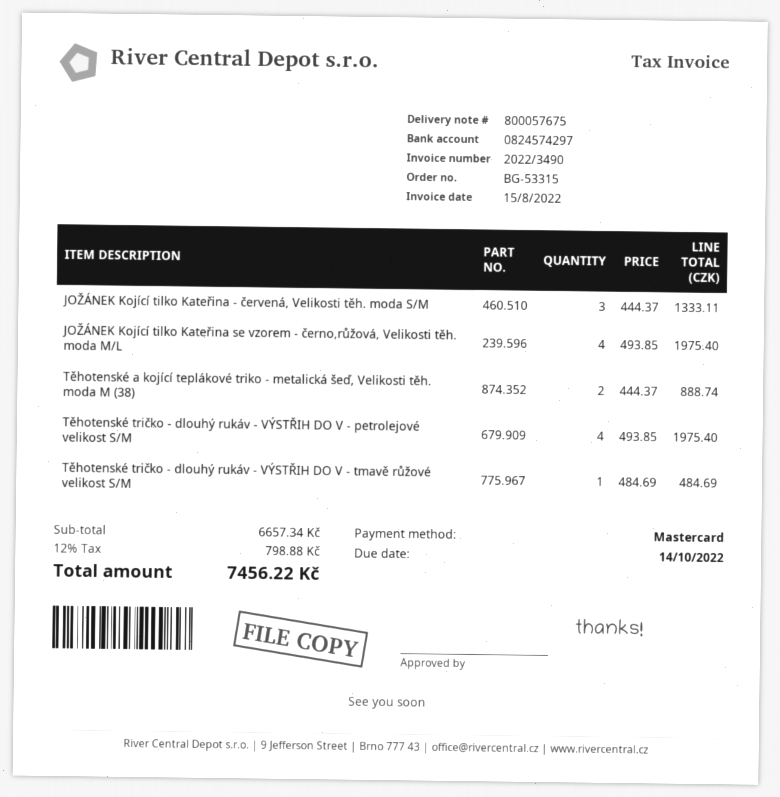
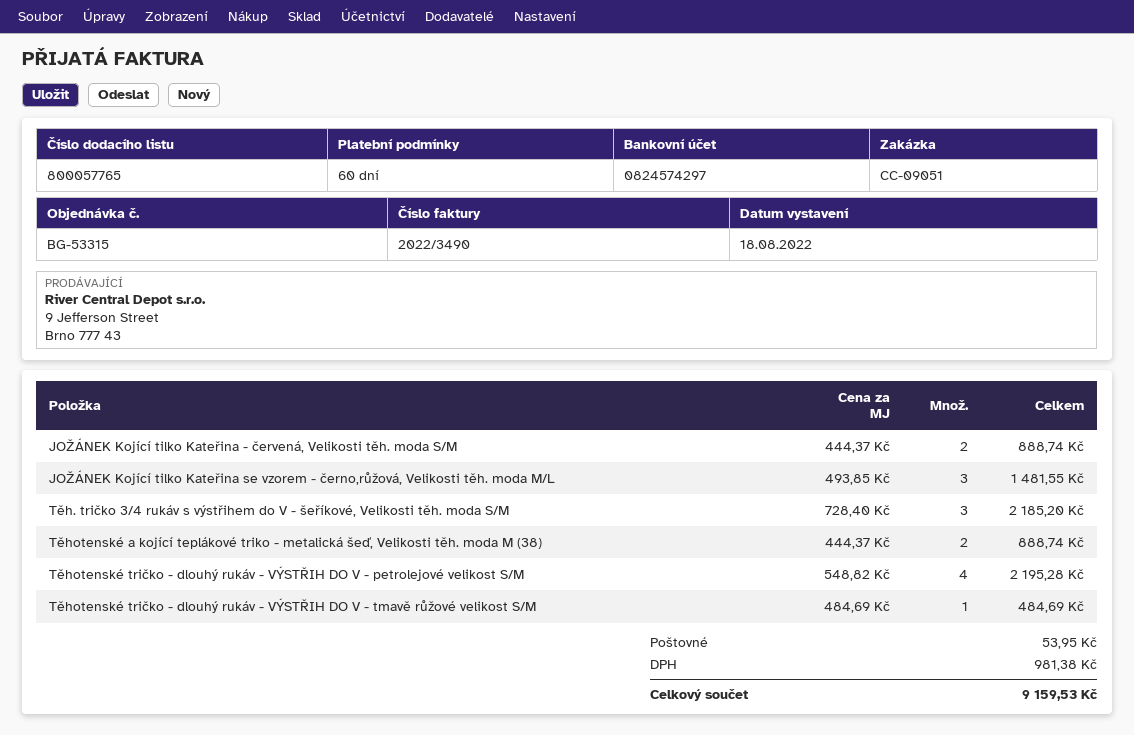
delivery note number: 800057675 -> 800057765
invoice date: 2022-08-15 -> 2022-08-18
JOŽÁNEK Kojící tilko Kateřina - červená, Velikosti těh. moda S/M: 3 x 444.37 = 1333.11 -> 2 x 444.37 = 888.74
JOŽÁNEK Kojící tilko Kateřina se vzorem - černo,růžová, Velikosti těh. moda M/L: 4 x 493.85 = 1975.40 -> 3 x 493.85 = 1481.55
Těhotenské tričko - dlouhý rukáv - VÝSTŘIH DO V - petrolejové velikost S/M: 4 x 493.85 = 1975.40 -> 4 x 548.82 = 2195.28
Těh. tričko 3/4 rukáv s výstřihem do V - šeříkové, Velikosti těh. moda S/M: none -> 3 x 728.40 = 2185.20
shipping: none -> 53.95
tax: 798.88 -> 981.38
total: 7456.22 -> 9159.53

